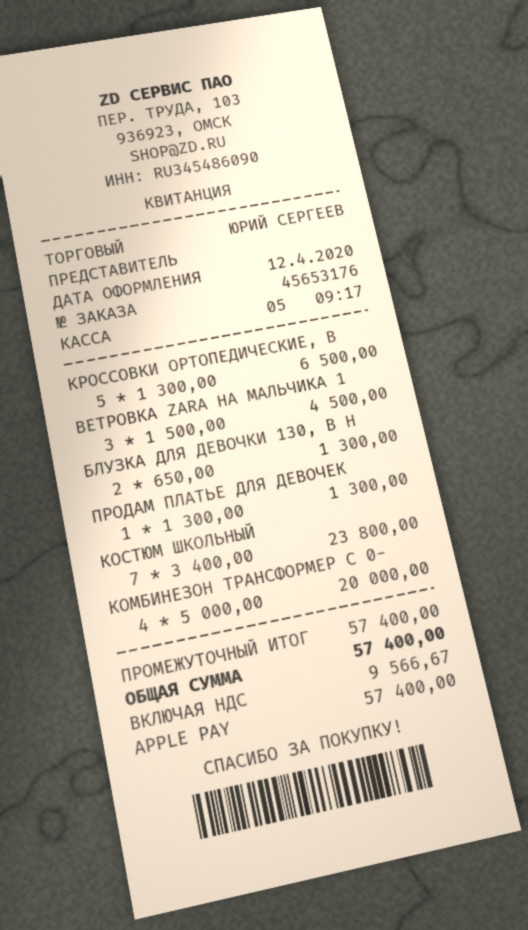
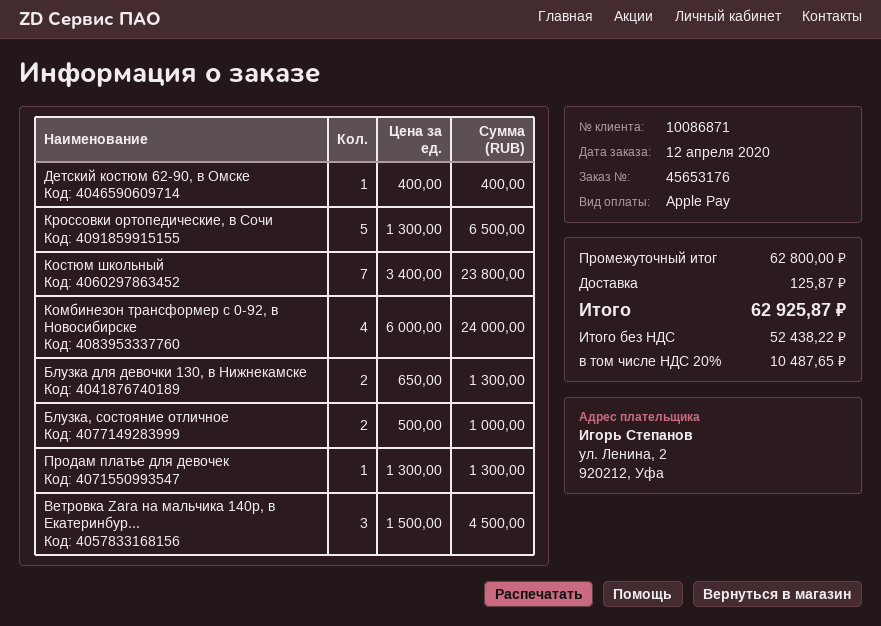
КОМБИНЕЗОН ТРАНСФОРМЕР С 0-: 4 x 5000.00 = 20000.00 -> 4 x 6000.00 = 24000.00
Детский костюм 62-90, в Омске: none -> 1 x 400.00 = 400.00
Блузка, состояние отличное: none -> 2 x 500.00 = 1000.00
subtotal: 57400.00 -> 62800.00
shipping: none -> 125.87
tax: 9566.67 -> 10487.65
total: 57400.00 -> 62925.87

